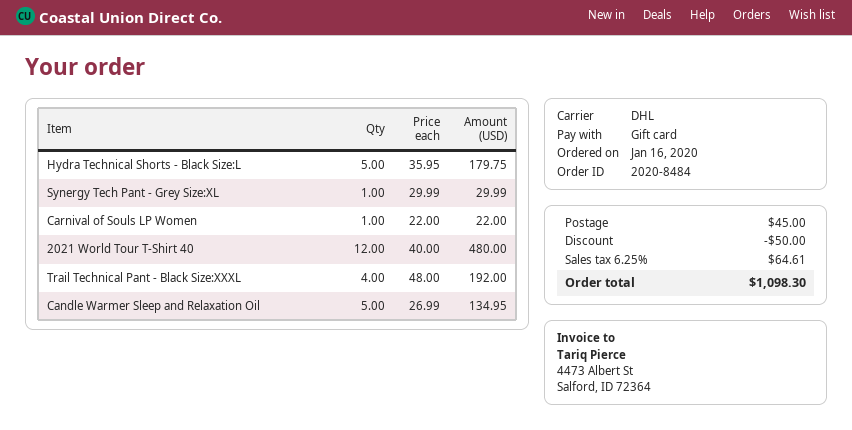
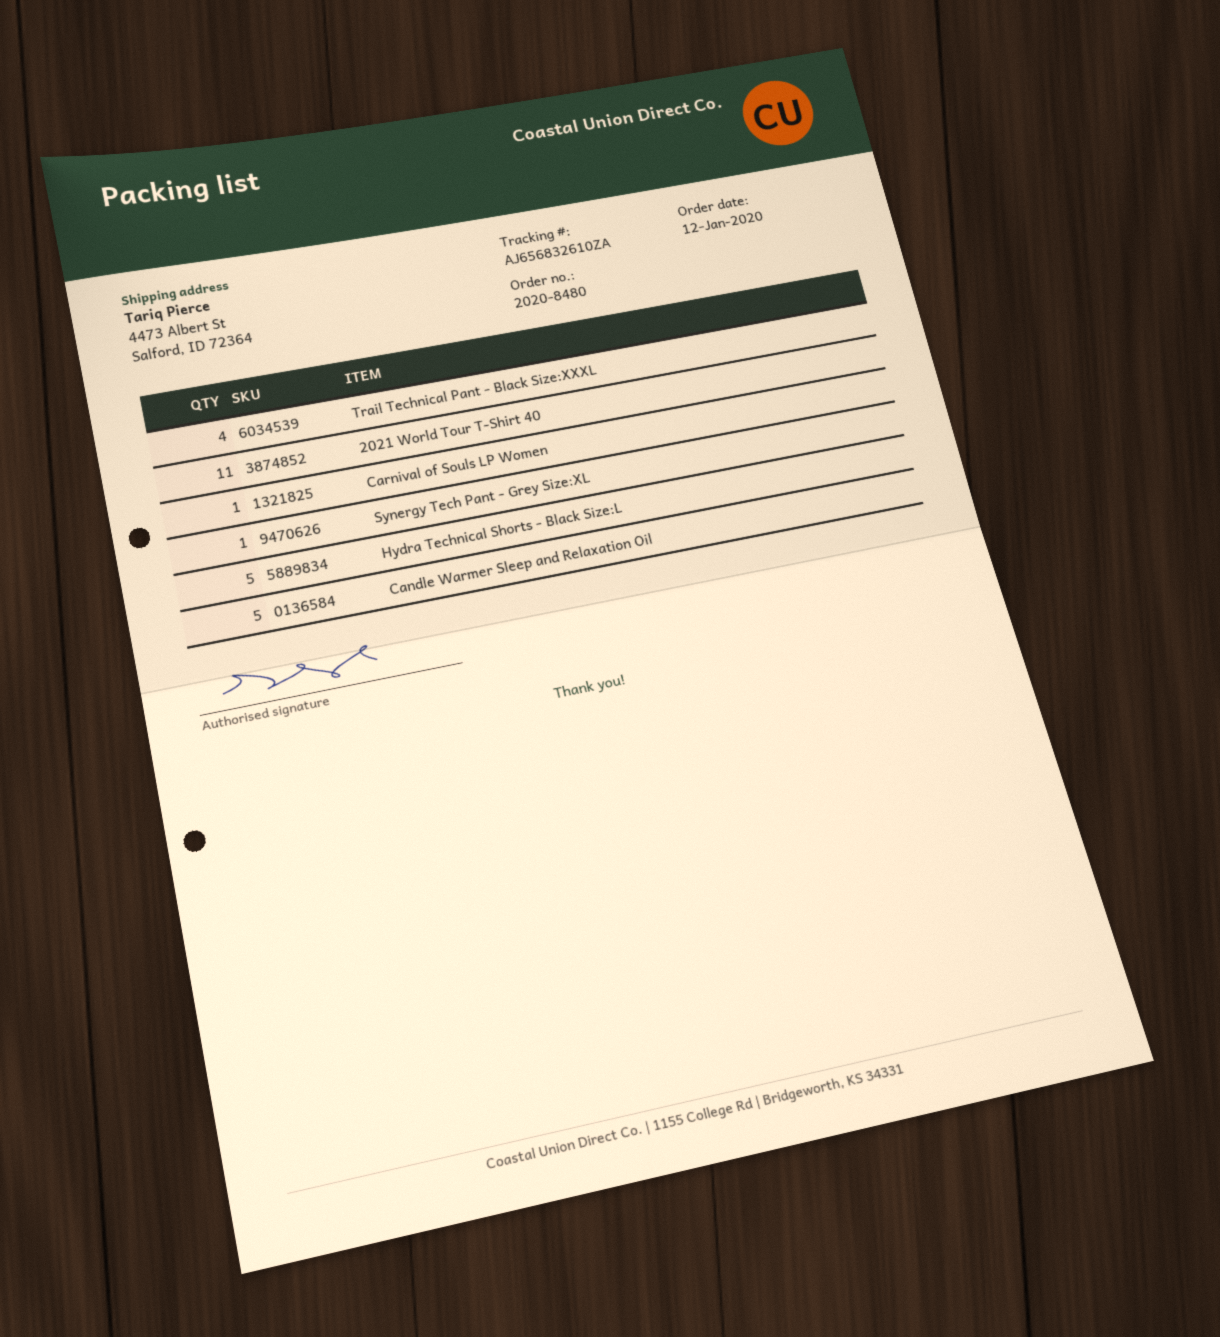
order number: 2020-8484 -> 2020-8480
order date: 2020-01-16 -> 2020-01-12
2021 World Tour T-Shirt 40: 12 -> 11

